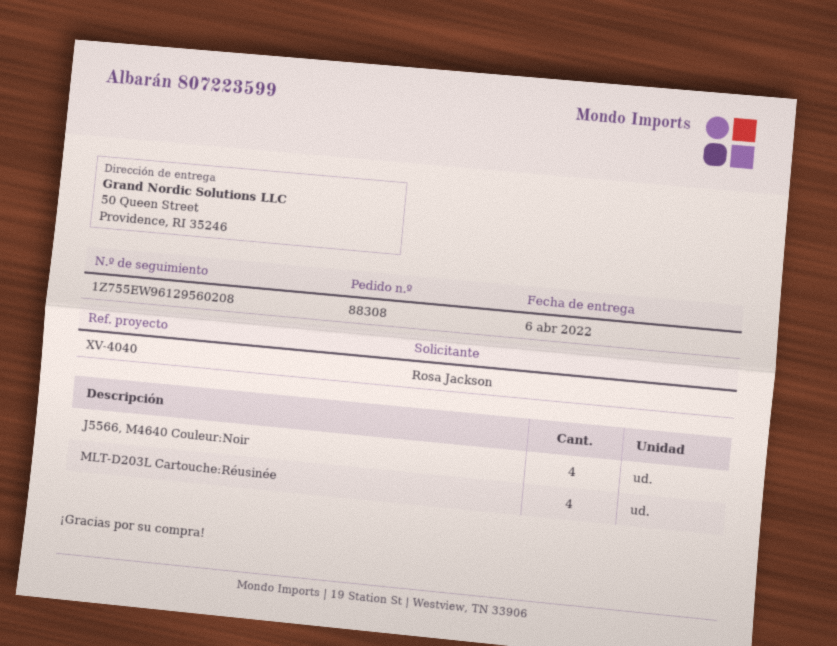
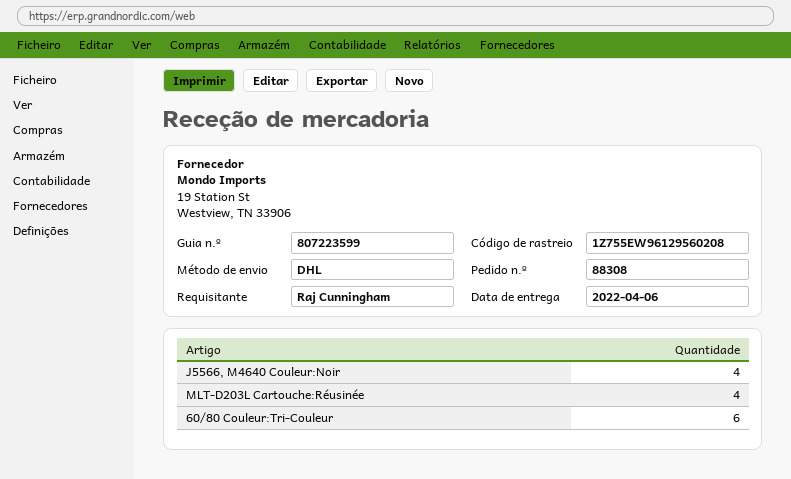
ordered by: Rosa Jackson -> Raj Cunningham
60/80 Couleur:Tri-Couleur: none -> 6

